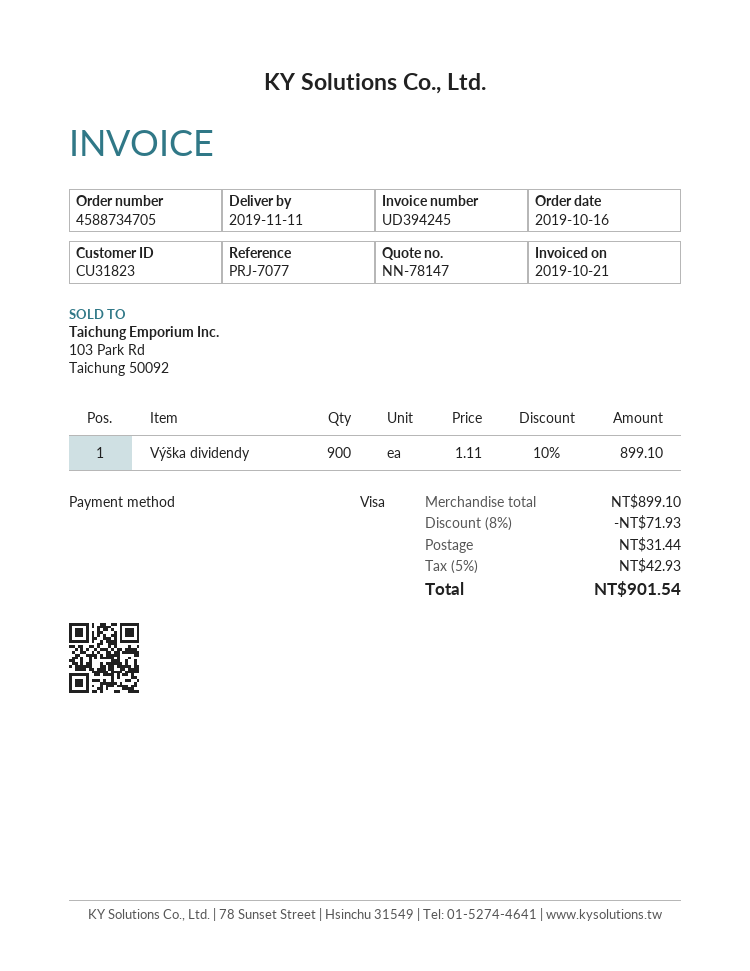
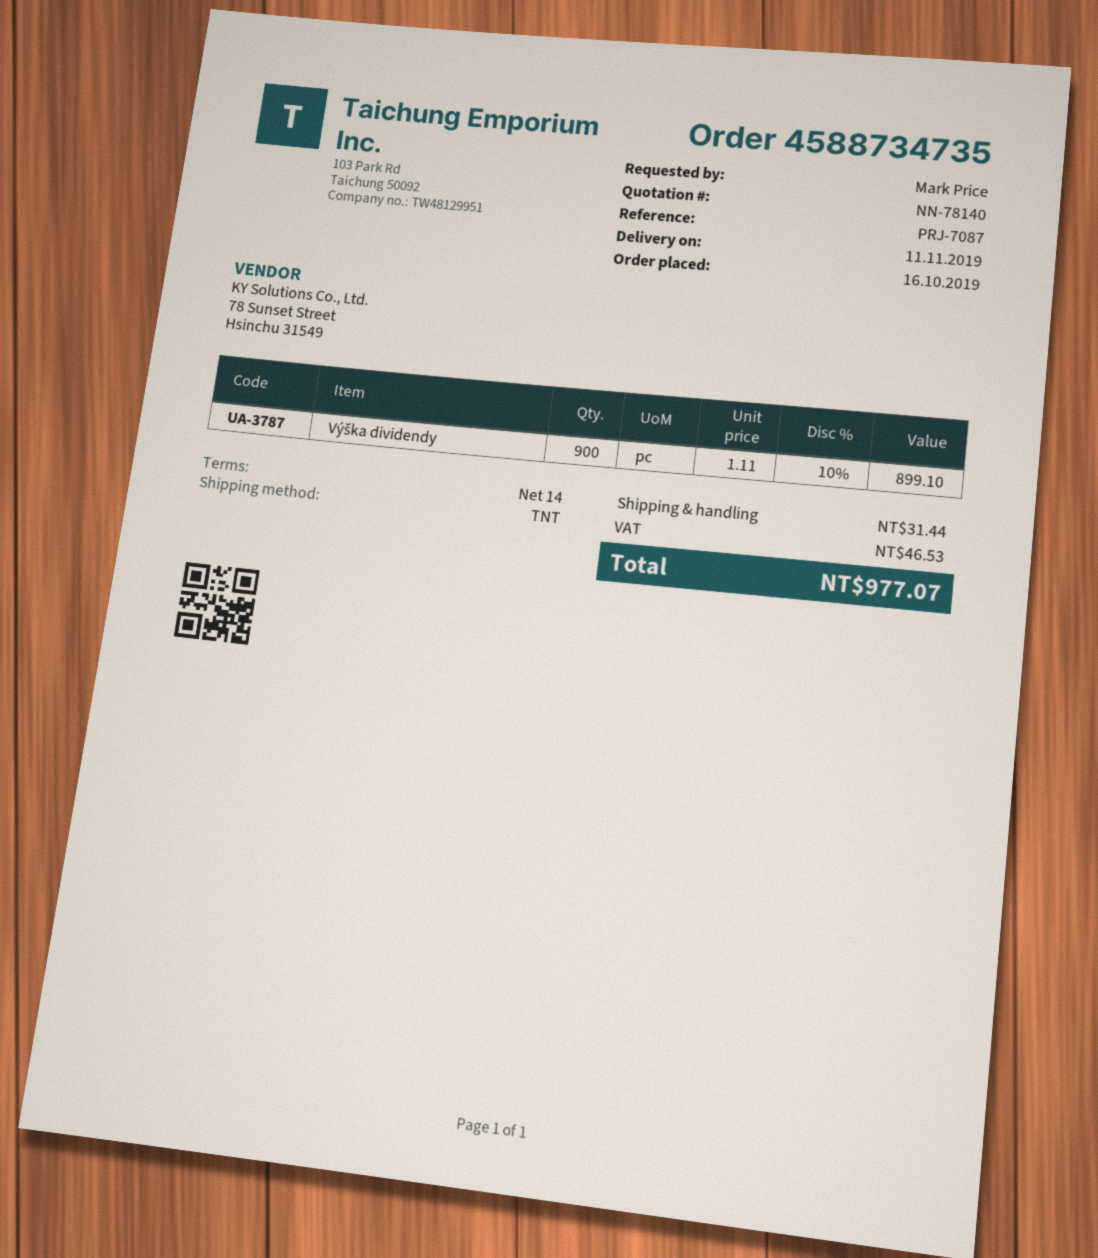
quote number: NN-78147 -> NN-78140
order number: 4588734705 -> 4588734735
reference: PRJ-7077 -> PRJ-7087
discount: 8% = 71.93 -> none
tax: 42.93 -> 46.53
total: 901.54 -> 977.07

